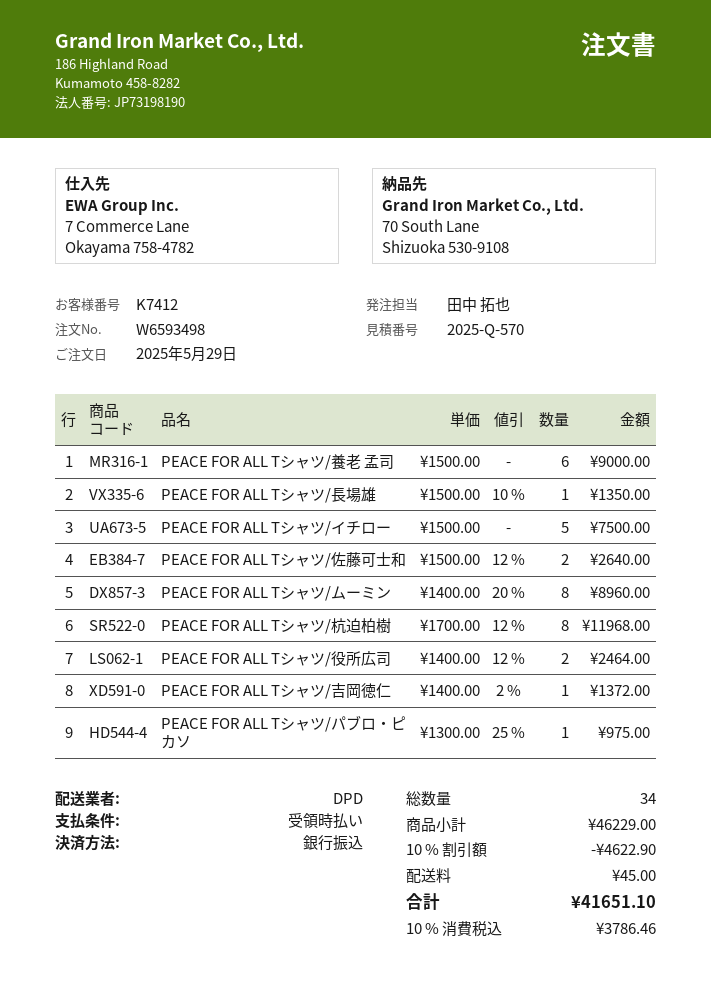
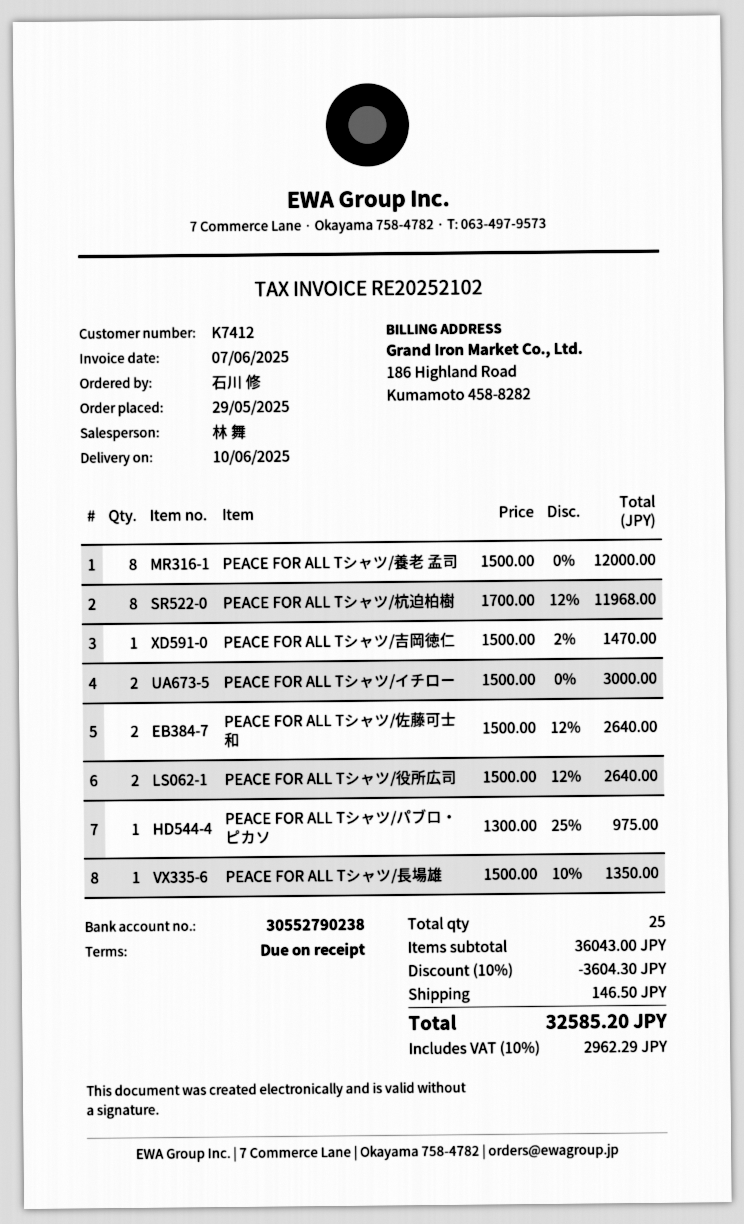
ordered by: 田中 拓也 -> 石川 修
PEACE FOR ALL Tシャツ/養老 孟司: 6 x 1500.00 = 9000.00 -> 8 x 1500.00 = 12000.00
PEACE FOR ALL Tシャツ/イチロー: 5 x 1500.00 = 7500.00 -> 2 x 1500.00 = 3000.00
PEACE FOR ALL Tシャツ/ムーミン: 8 x 1400.00 - 20% = 8960.00 -> none
PEACE FOR ALL Tシャツ/役所広司: 2 x 1400.00 - 12% = 2464.00 -> 2 x 1500.00 - 12% = 2640.00
PEACE FOR ALL Tシャツ/吉岡徳仁: 1 x 1400.00 - 2% = 1372.00 -> 1 x 1500.00 - 2% = 1470.00
total quantity: 34 -> 25
subtotal: 46229.00 -> 36043.00
discount: 10% = 4622.90 -> 10% = 3604.30
shipping: 45.00 -> 146.50
tax: 10% = 3786.46 -> 10% = 2962.29
total: 41651.10 -> 32585.20

